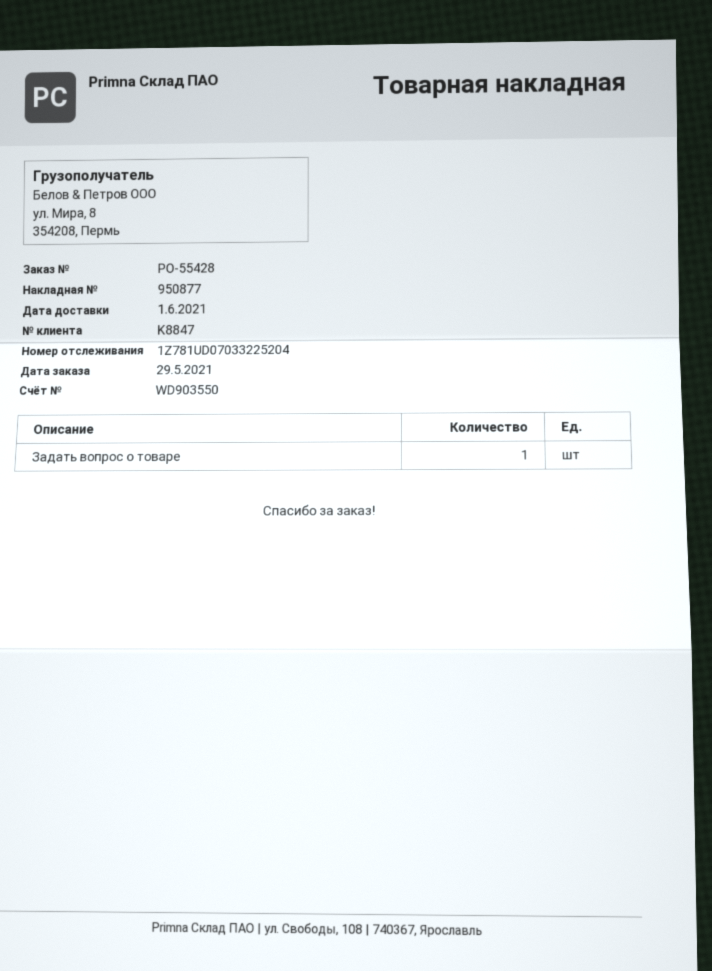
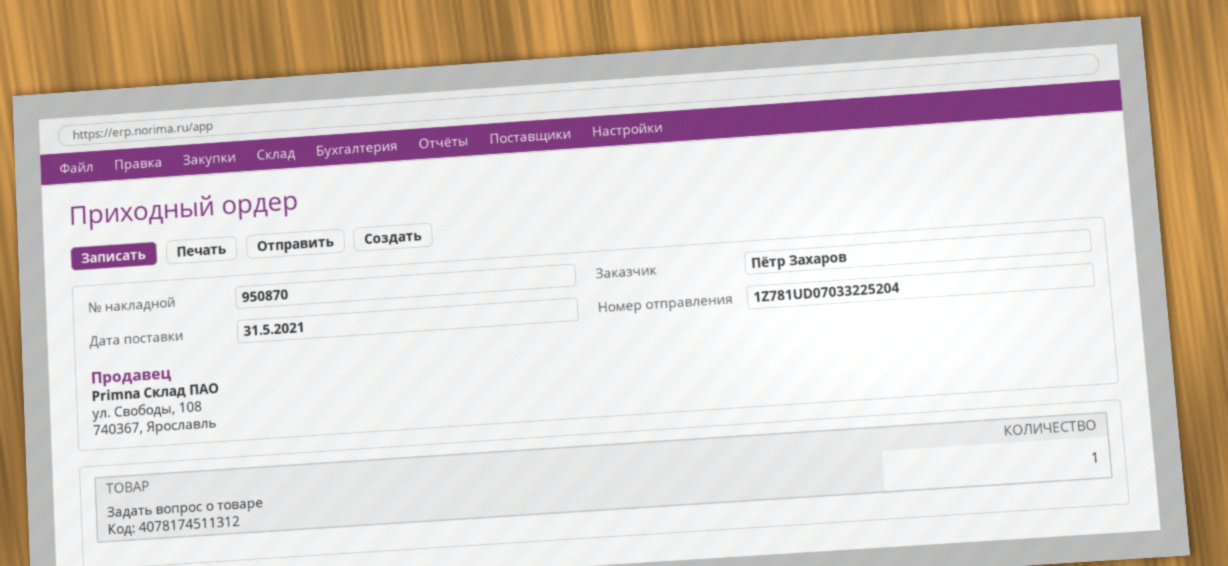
delivery note number: 950877 -> 950870
delivery date: 2021-06-01 -> 2021-05-31

